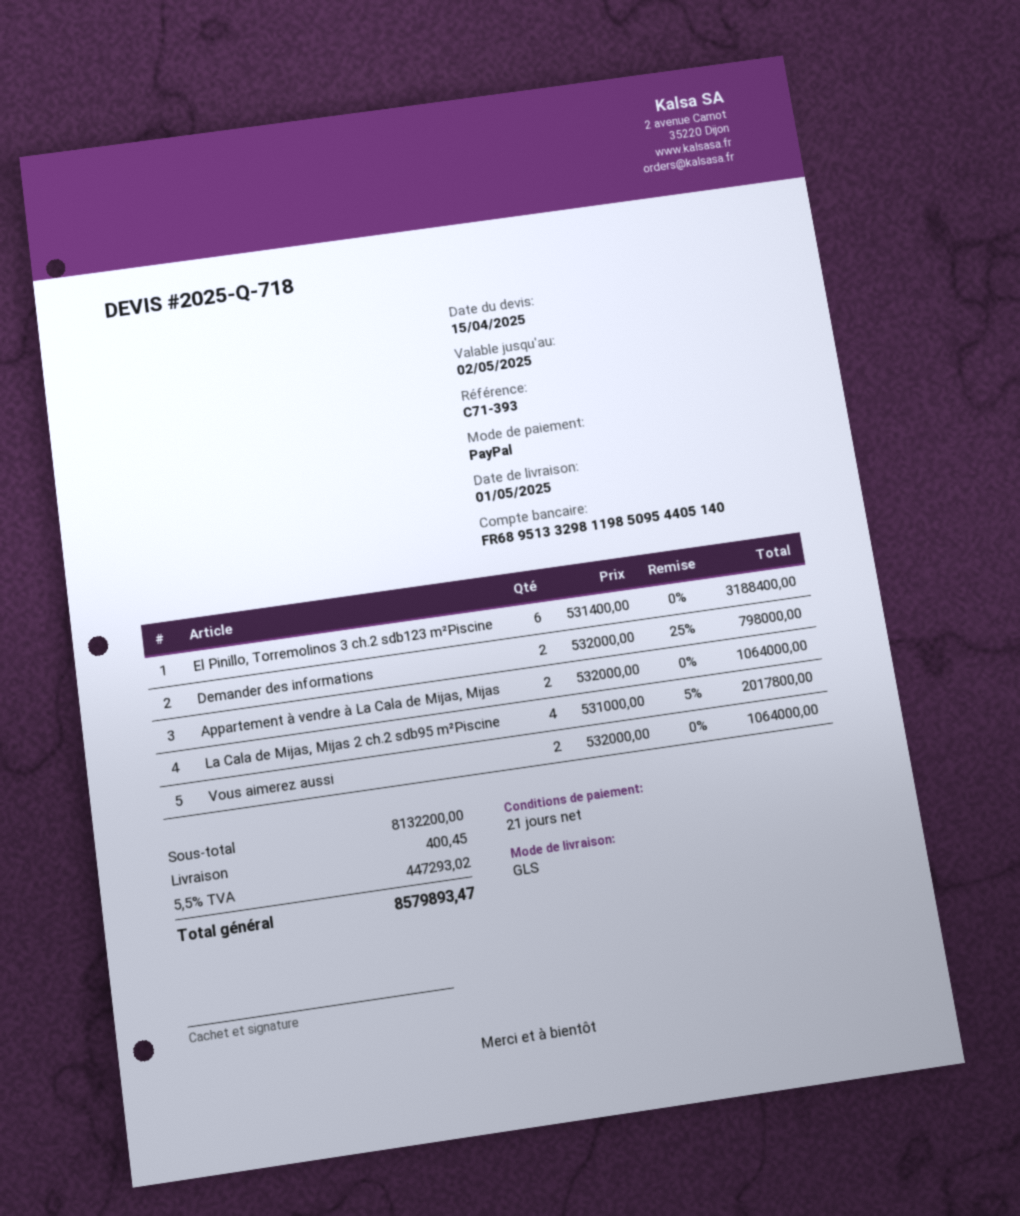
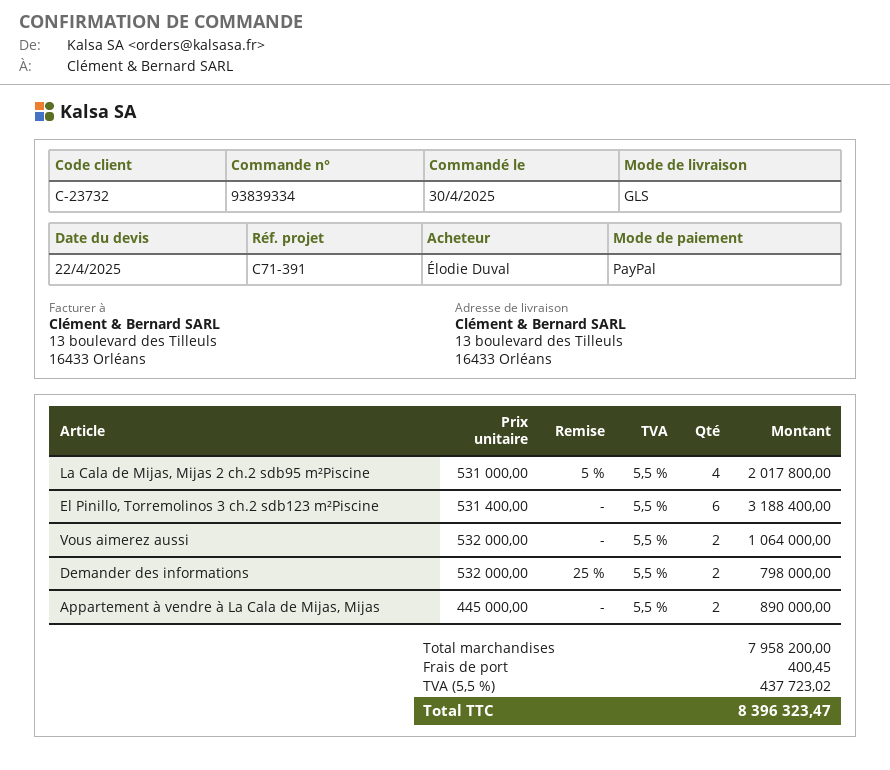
quote date: 2025-04-15 -> 2025-04-22
reference: C71-393 -> C71-391
Appartement à vendre à La Cala de Mijas, Mijas: 2 x 532000.00 = 1064000.00 -> 2 x 445000.00 = 890000.00
subtotal: 8132200.00 -> 7958200.00
tax: 5.5% = 447293.02 -> 5.5% = 437723.02
total: 8579893.47 -> 8396323.47

